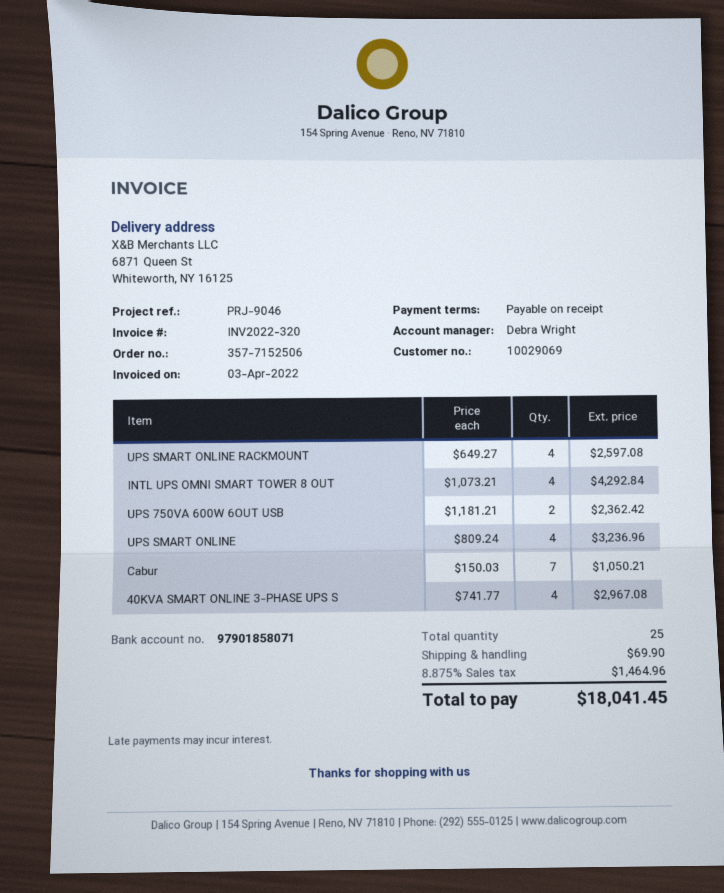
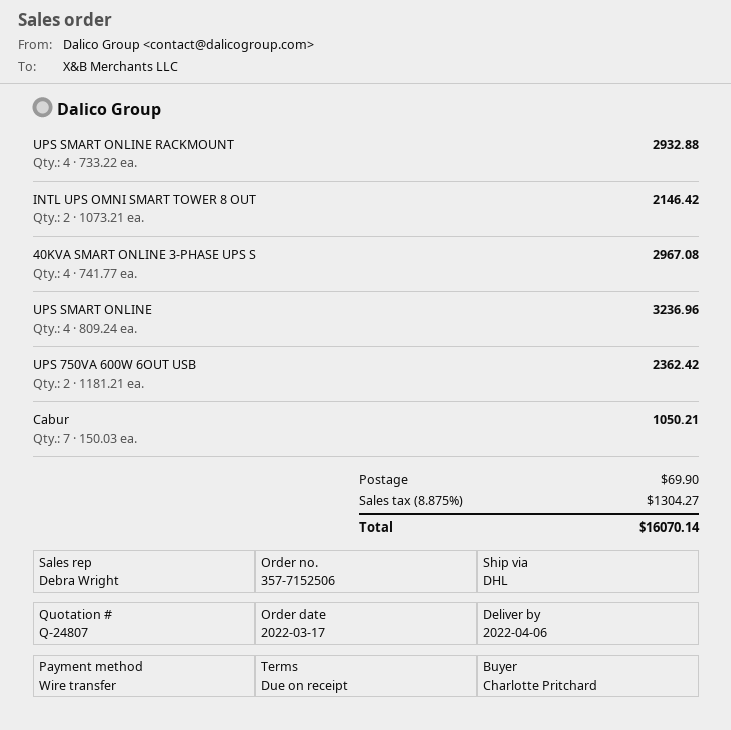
UPS SMART ONLINE RACKMOUNT: 4 x 649.27 = 2597.08 -> 4 x 733.22 = 2932.88
INTL UPS OMNI SMART TOWER 8 OUT: 4 x 1073.21 = 4292.84 -> 2 x 1073.21 = 2146.42
tax: 8.875% = 1464.96 -> 8.875% = 1304.27
total: 18041.45 -> 16070.14

